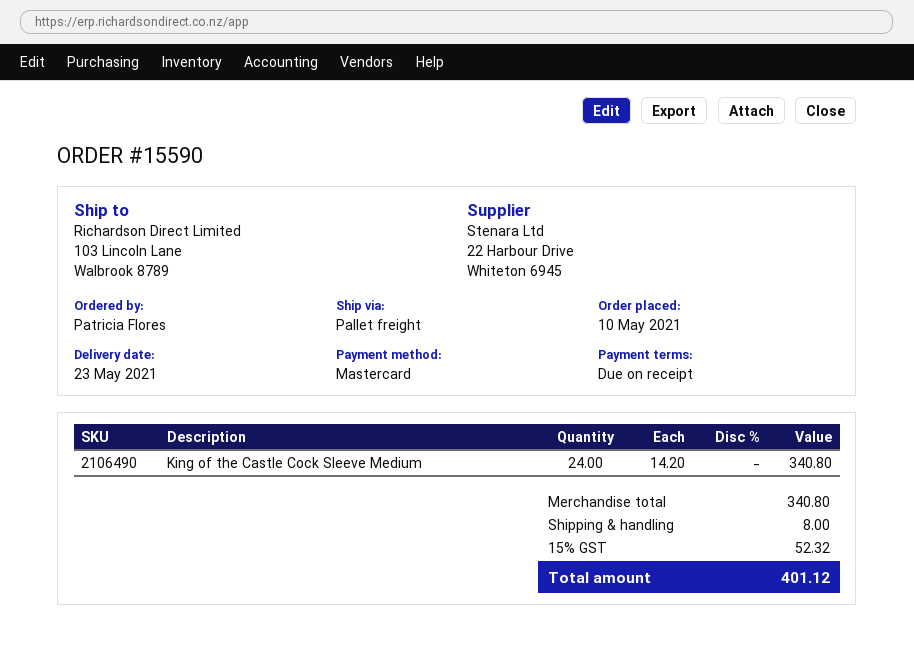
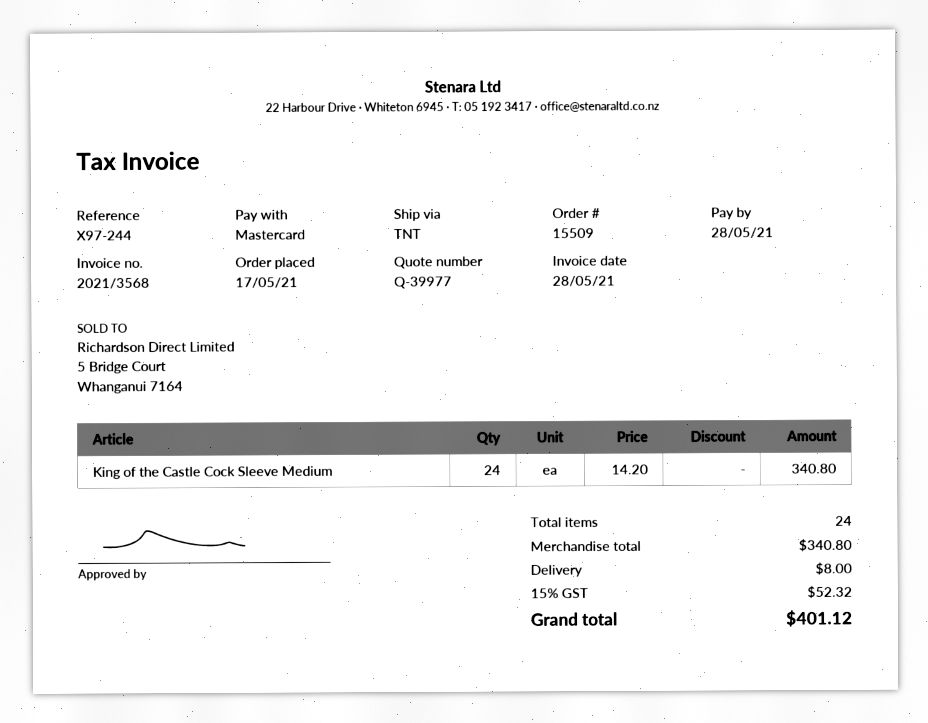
order number: 15590 -> 15509
order date: 2021-05-10 -> 2021-05-17
shipping method: pallet freight -> TNT

